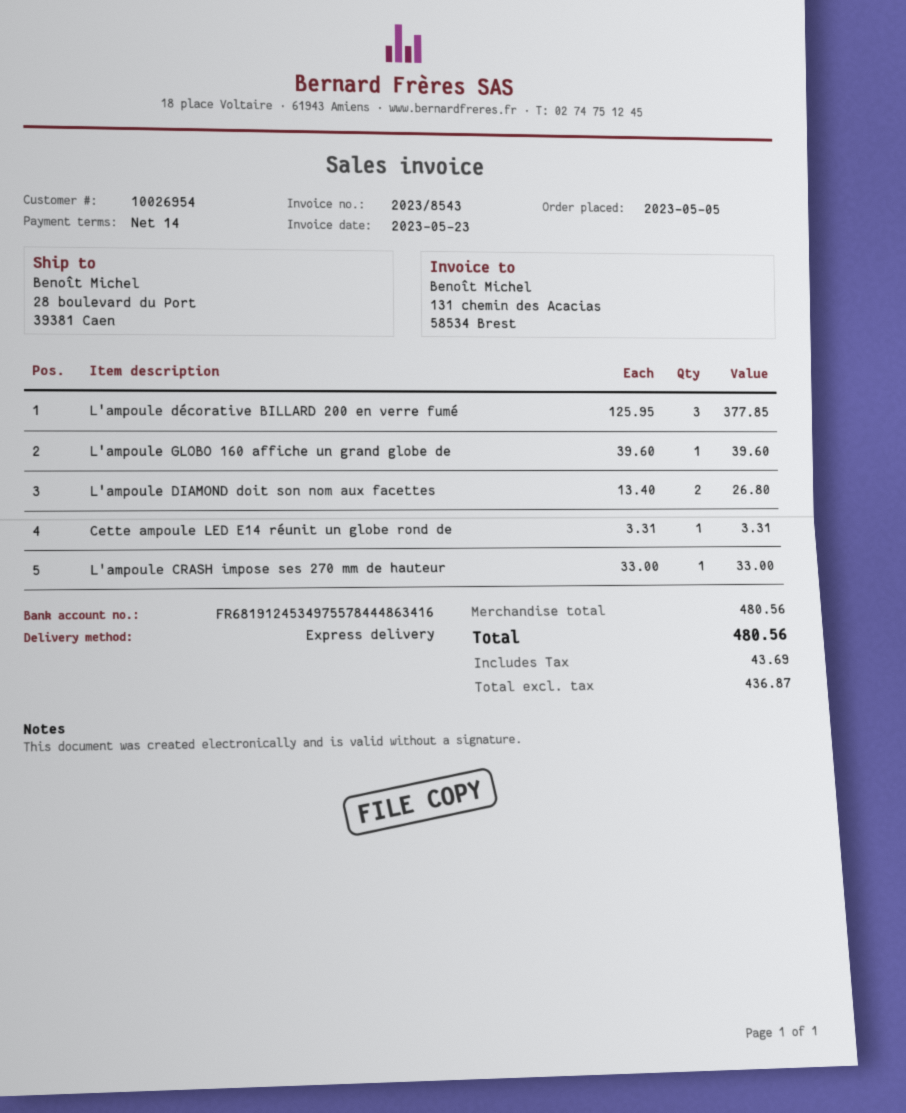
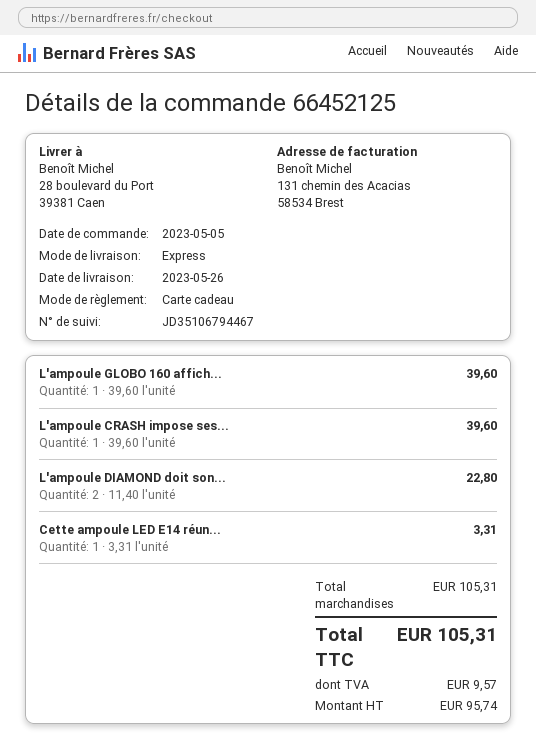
L'ampoule décorative BILLARD 200 en verre fumé: 3 x 125.95 = 377.85 -> none
L'ampoule DIAMOND doit son nom aux facettes: 2 x 13.40 = 26.80 -> 2 x 11.40 = 22.80
L'ampoule CRASH impose ses 270 mm de hauteur: 1 x 33.00 = 33.00 -> 1 x 39.60 = 39.60
subtotal: 480.56 -> 105.31
net: 436.87 -> 95.74
tax: 43.69 -> 9.57
total: 480.56 -> 105.31

